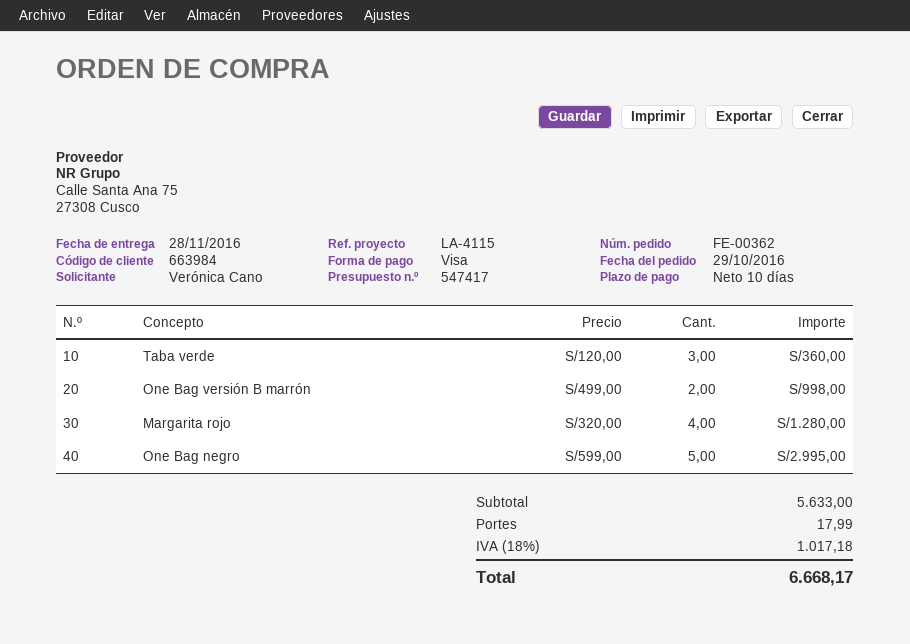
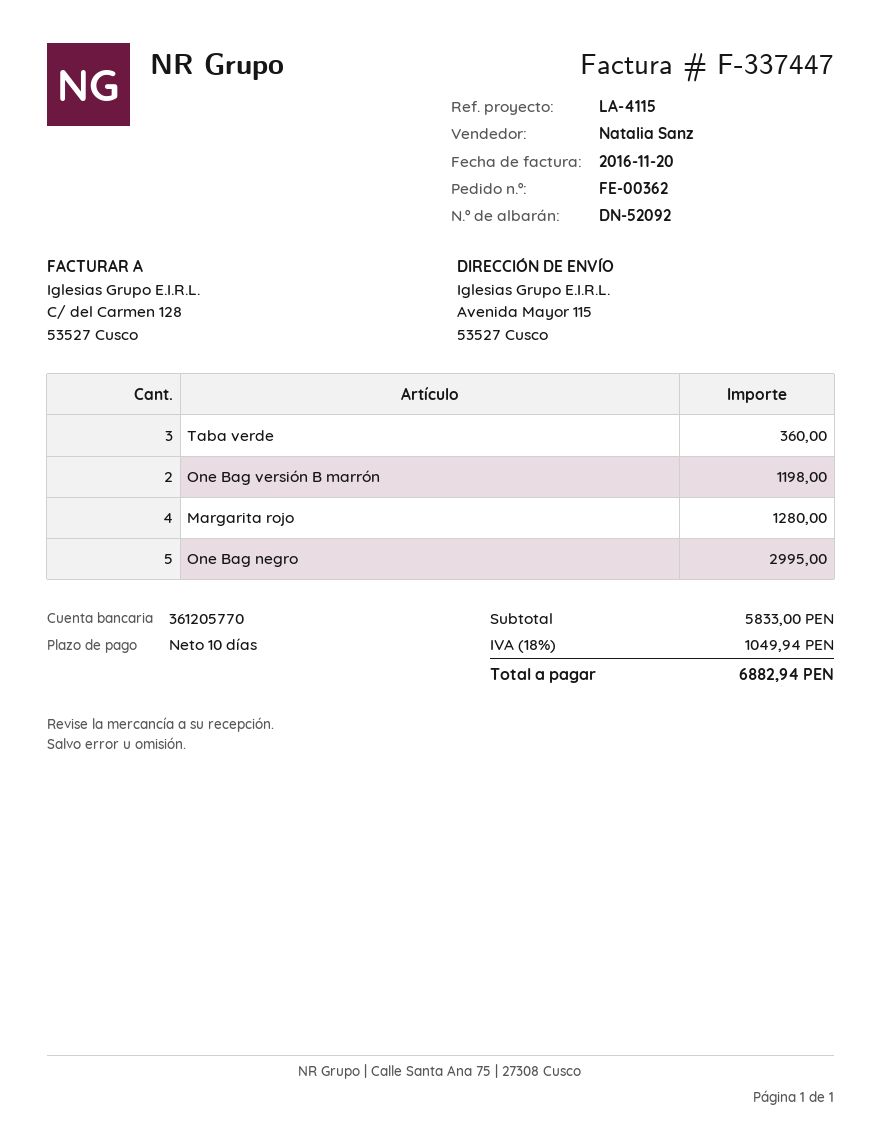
One Bag versión B marrón: 2 for 998.00 -> 2 for 1198.00
subtotal: 5633.00 -> 5833.00
shipping: 17.99 -> none
tax: 18% = 1017.18 -> 18% = 1049.94
total: 6668.17 -> 6882.94

